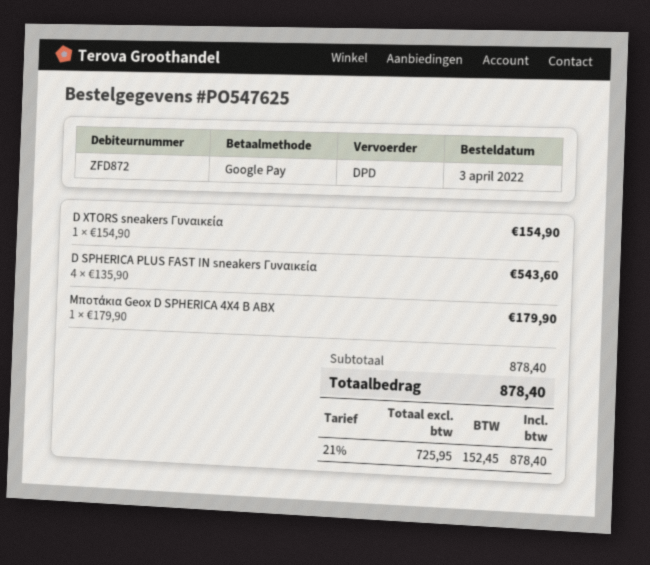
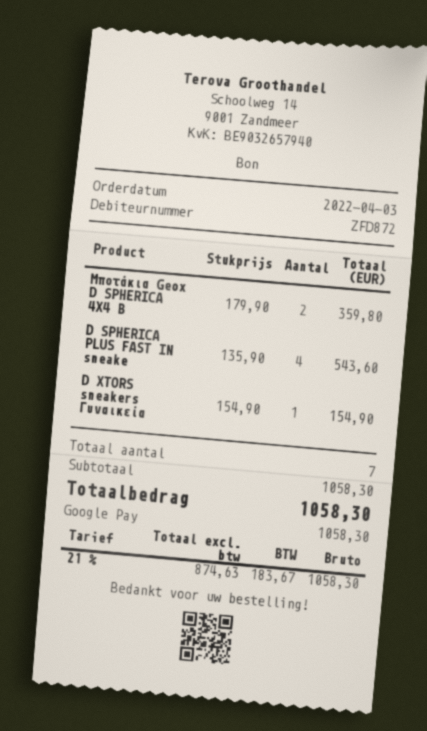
Μποτάκια Geox D SPHERICA 4X4 B ABX: 1 x 179.90 = 179.90 -> 2 x 179.90 = 359.80
subtotal: 878.40 -> 1058.30
net: 725.95 -> 874.63
tax: 21% = 152.45 -> 21% = 183.67
total: 878.40 -> 1058.30

